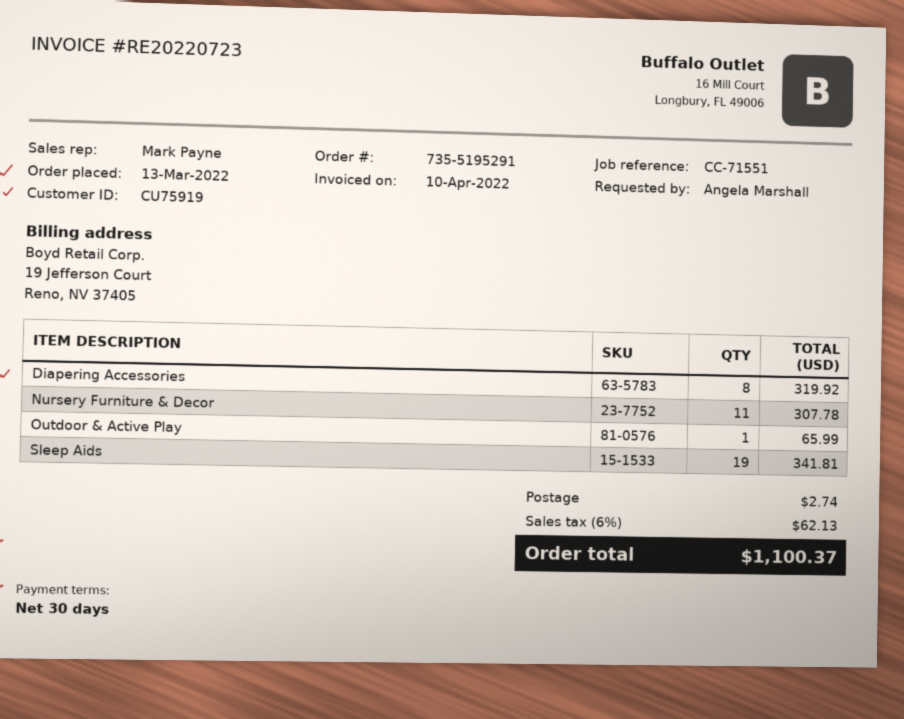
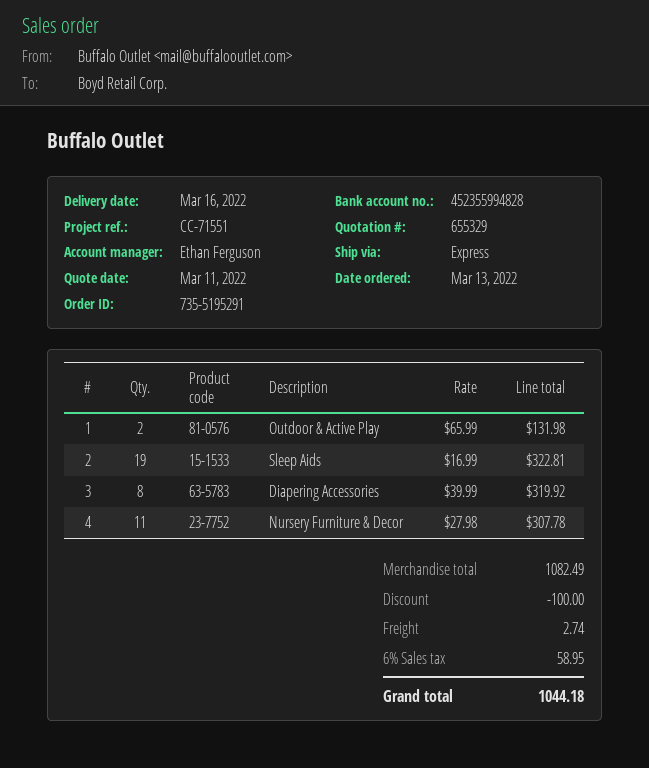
sales rep: Mark Payne -> Ethan Ferguson
Outdoor & Active Play: 1 for 65.99 -> 2 for 131.98
Sleep Aids: 19 for 341.81 -> 19 for 322.81
discount: none -> 100.00
tax: 6% = 62.13 -> 6% = 58.95
total: 1100.37 -> 1044.18

